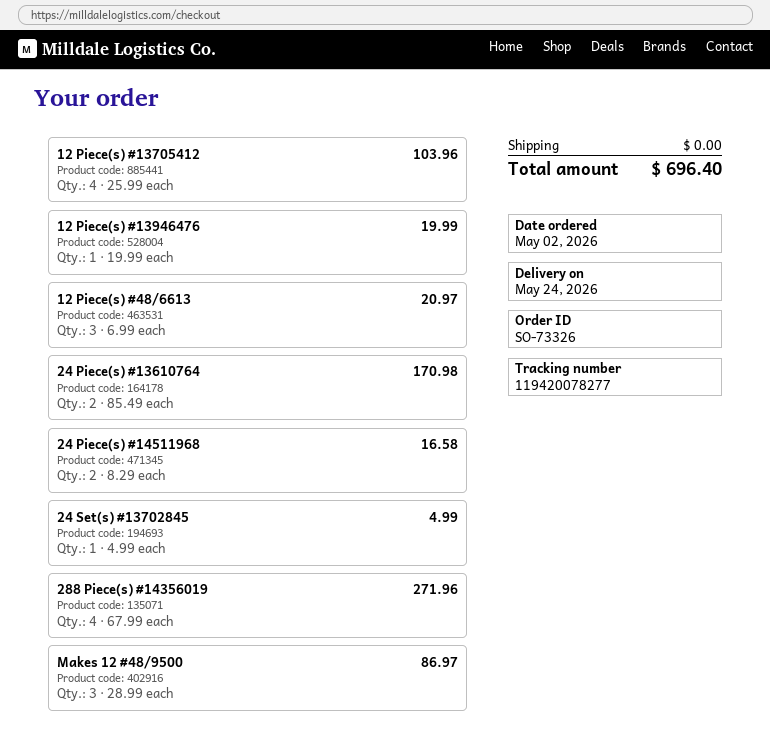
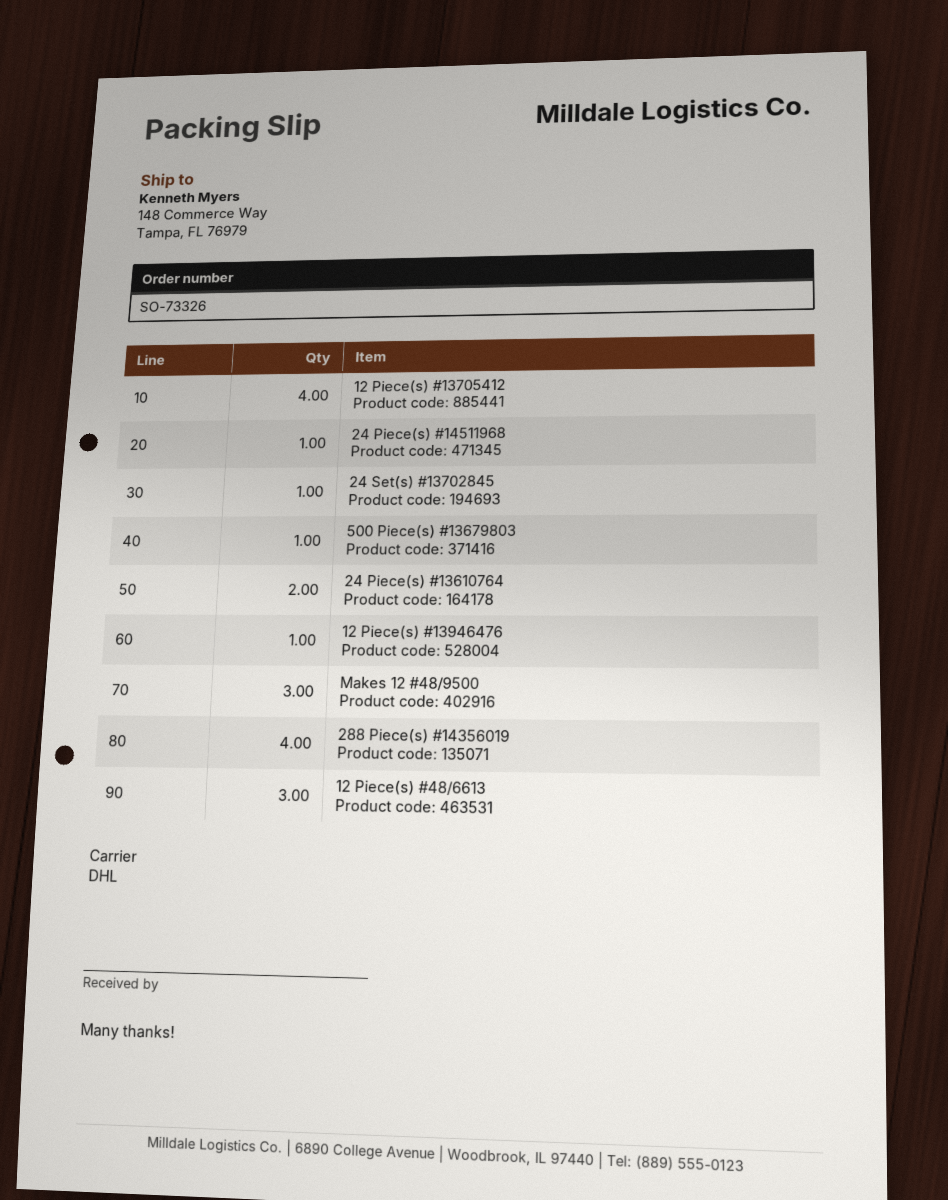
24 Piece(s) #14511968: 2 -> 1
500 Piece(s) #13679803: none -> 1

